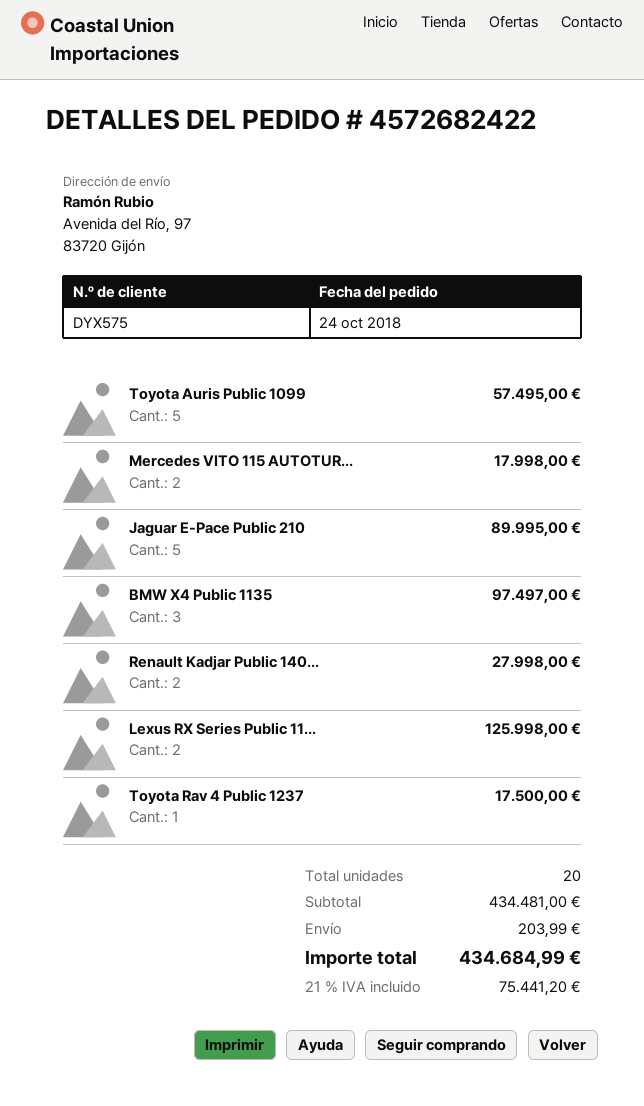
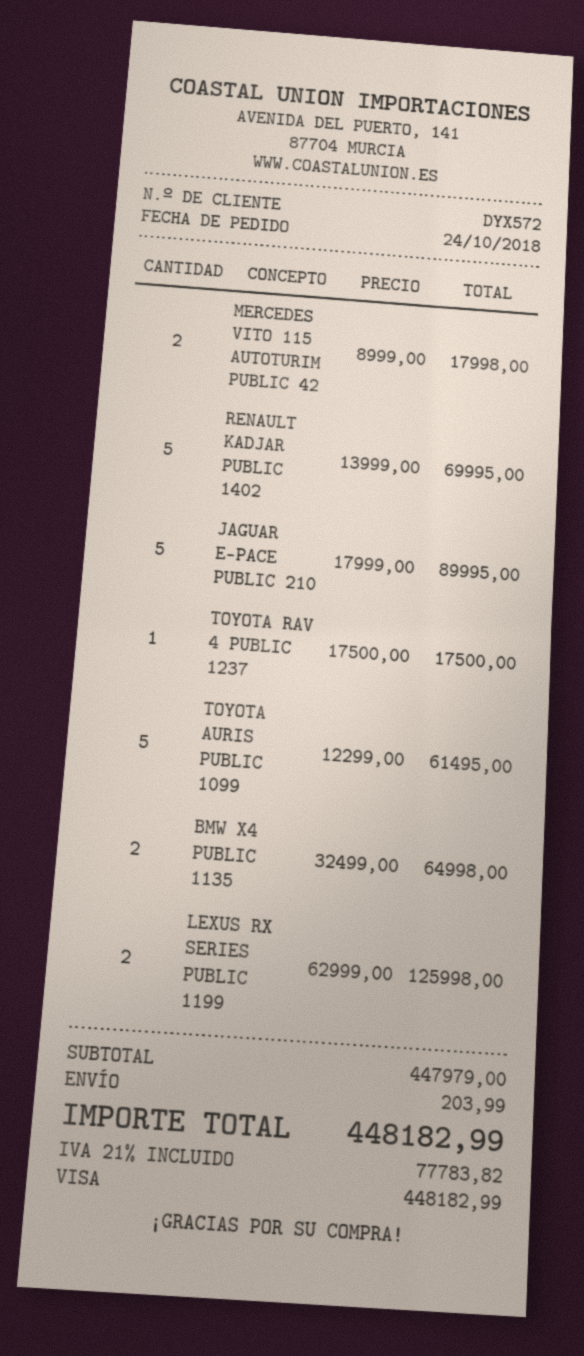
customer number: DYX575 -> DYX572
Toyota Auris Public 1099: 5 for 57495.00 -> 5 for 61495.00
BMW X4 Public 1135: 3 for 97497.00 -> 2 for 64998.00
Renault Kadjar Public 140...: 2 for 27998.00 -> 5 for 69995.00
subtotal: 434481.00 -> 447979.00
tax: 21% = 75441.20 -> 21% = 77783.82
total: 434684.99 -> 448182.99

